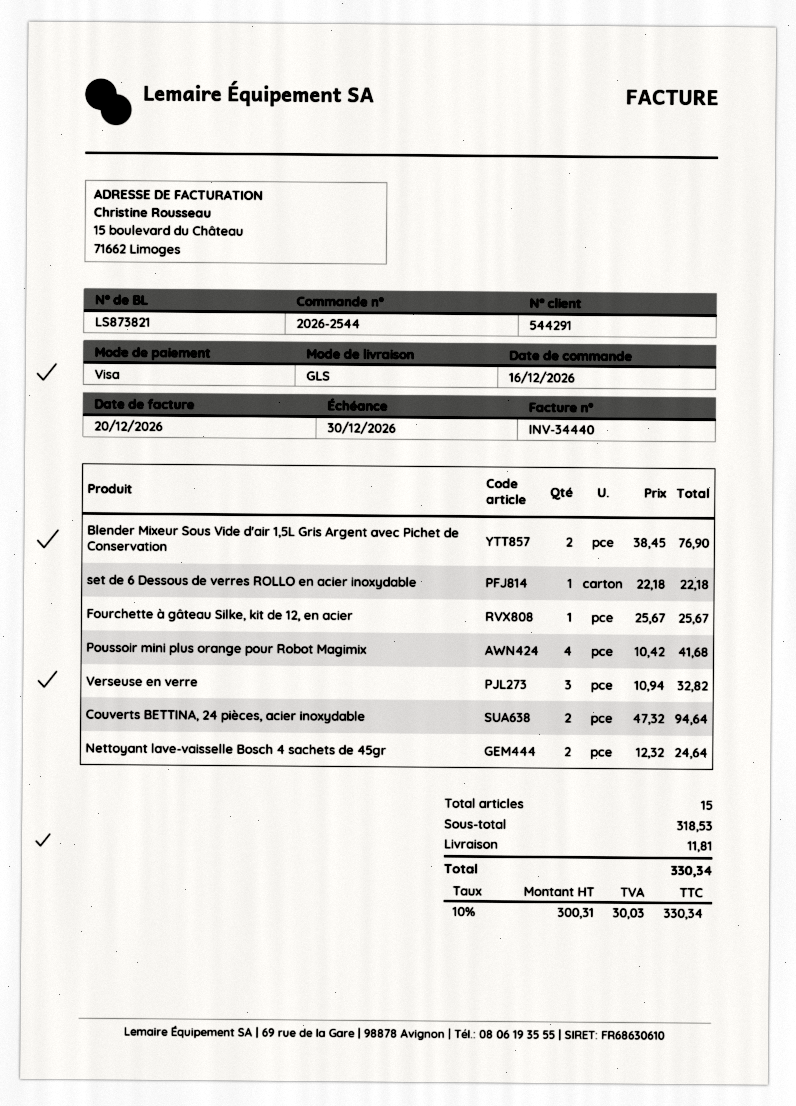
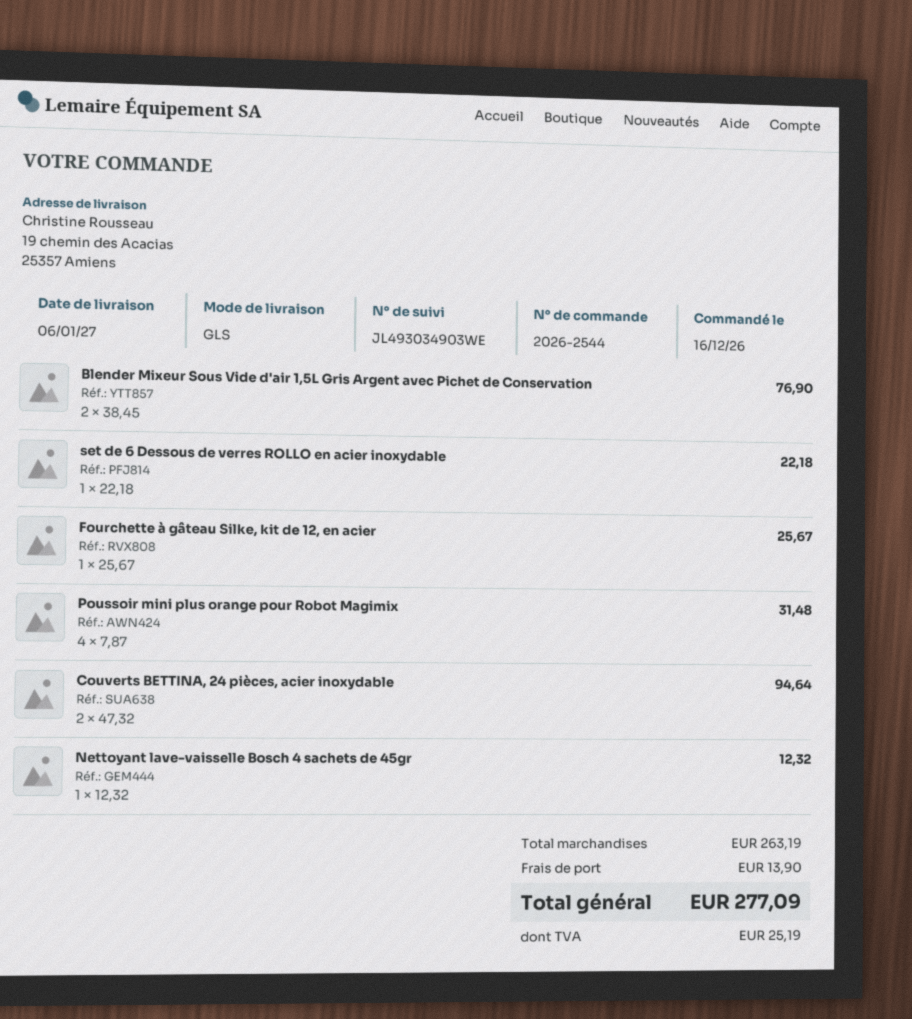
Poussoir mini plus orange pour Robot Magimix: 4 x 10.42 = 41.68 -> 4 x 7.87 = 31.48
Verseuse en verre: 3 x 10.94 = 32.82 -> none
Nettoyant lave-vaisselle Bosch 4 sachets de 45gr: 2 x 12.32 = 24.64 -> 1 x 12.32 = 12.32
subtotal: 318.53 -> 263.19
shipping: 11.81 -> 13.90
tax: 30.03 -> 25.19
total: 330.34 -> 277.09

